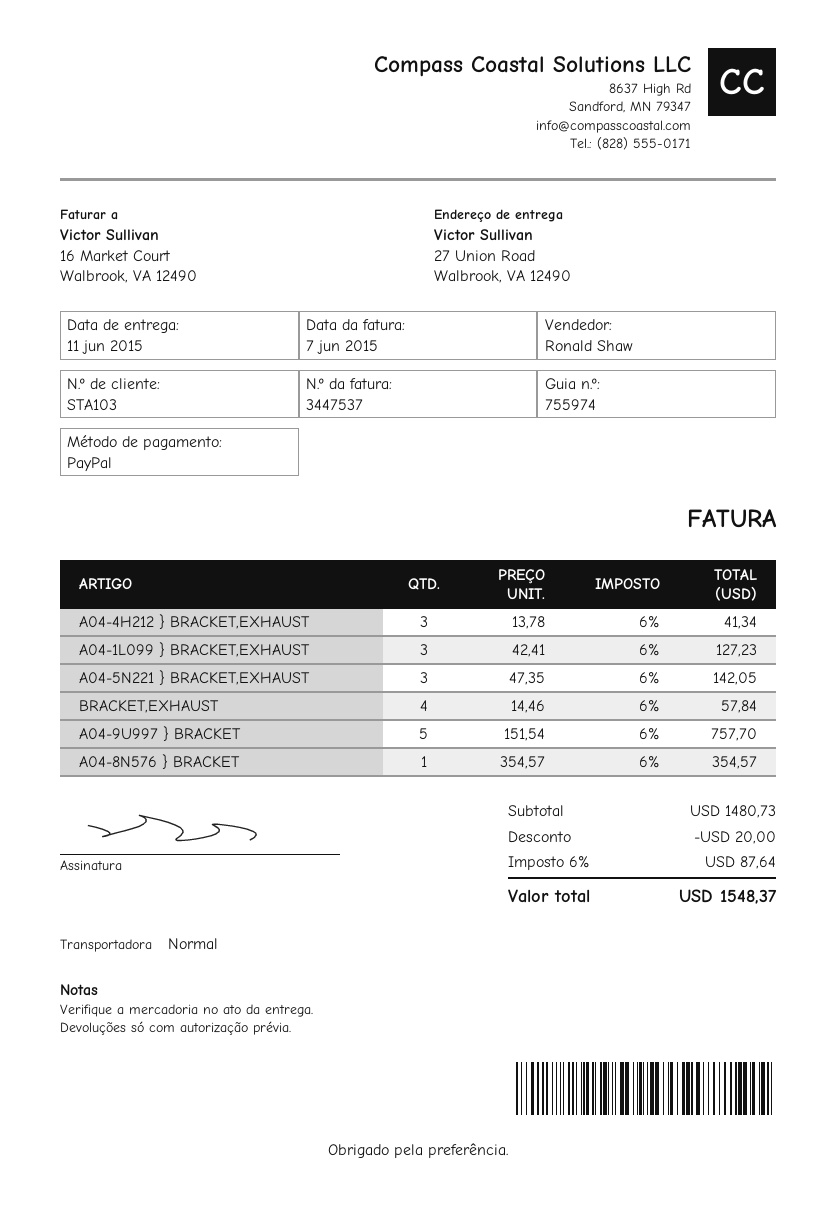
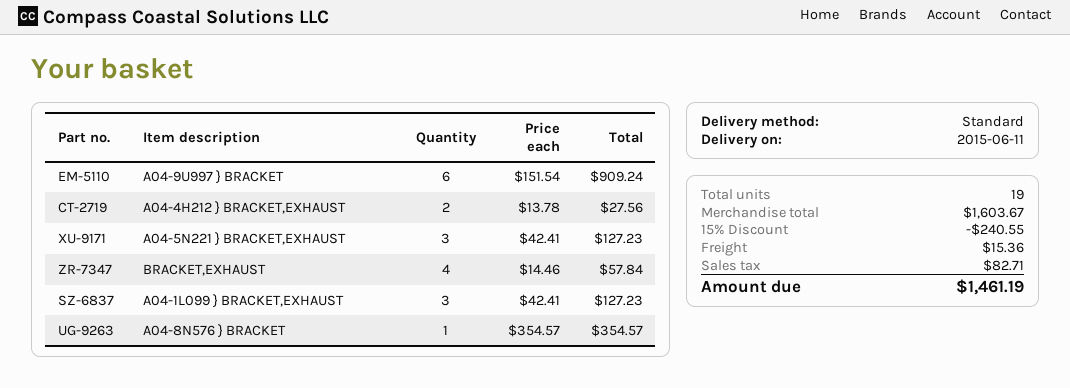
A04-4H212 } BRACKET,EXHAUST: 3 x 13.78 = 41.34 -> 2 x 13.78 = 27.56
A04-5N221 } BRACKET,EXHAUST: 3 x 47.35 = 142.05 -> 3 x 42.41 = 127.23
A04-9U997 } BRACKET: 5 x 151.54 = 757.70 -> 6 x 151.54 = 909.24
subtotal: 1480.73 -> 1603.67
discount: 20.00 -> 240.55
shipping: none -> 15.36
tax: 87.64 -> 82.71
total: 1548.37 -> 1461.19

